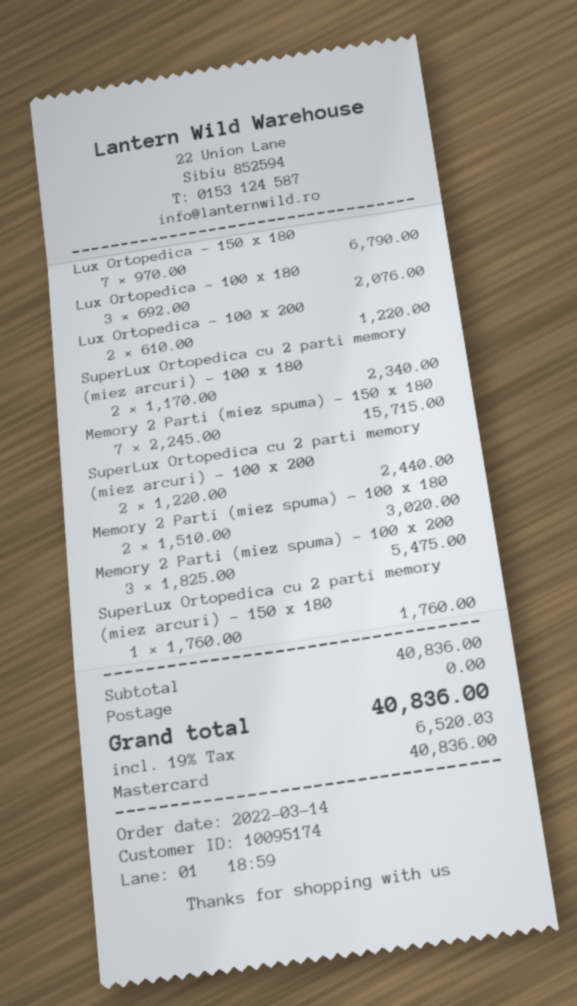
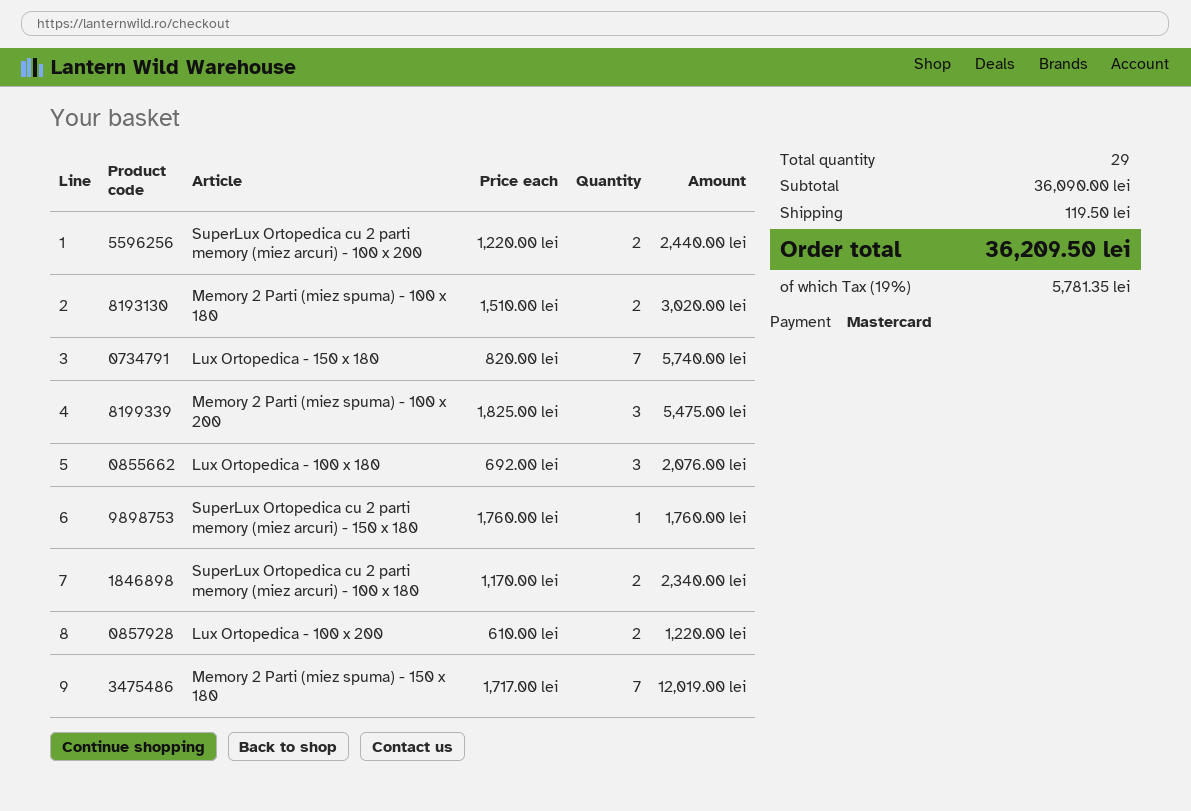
Lux Ortopedica - 150 x 180: 7 x 970.00 = 6790.00 -> 7 x 820.00 = 5740.00
Memory 2 Parti (miez spuma) - 150 x 180: 7 x 2245.00 = 15715.00 -> 7 x 1717.00 = 12019.00
subtotal: 40836.00 -> 36090.00
shipping: 0.00 -> 119.50
tax: 19% = 6520.03 -> 19% = 5781.35
total: 40836.00 -> 36209.50

